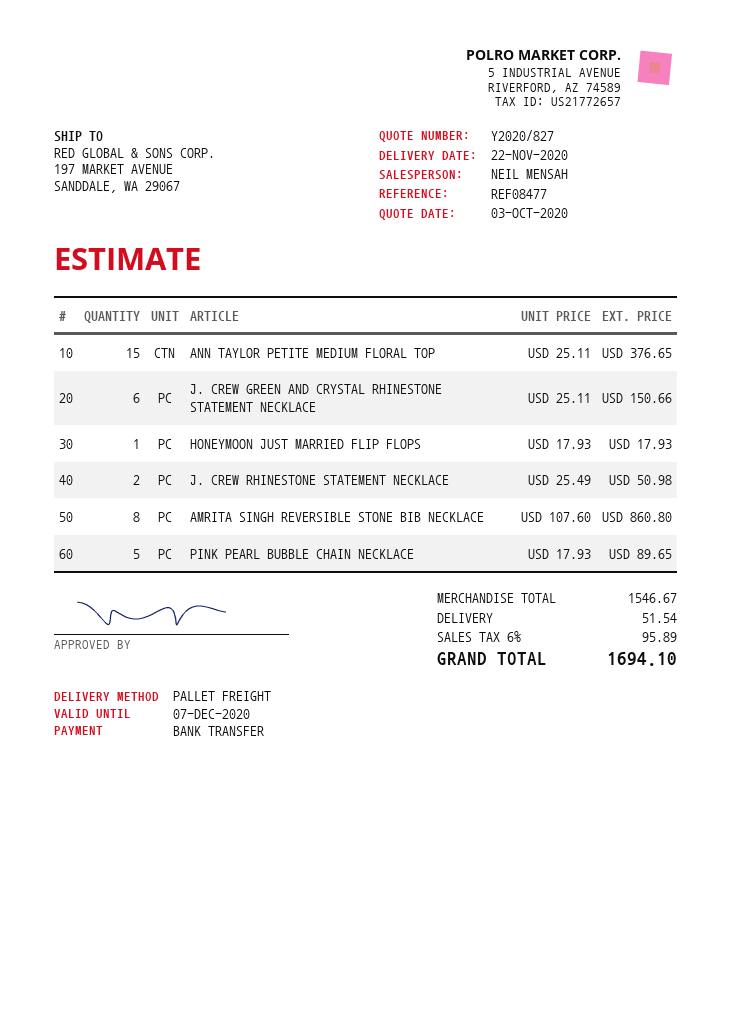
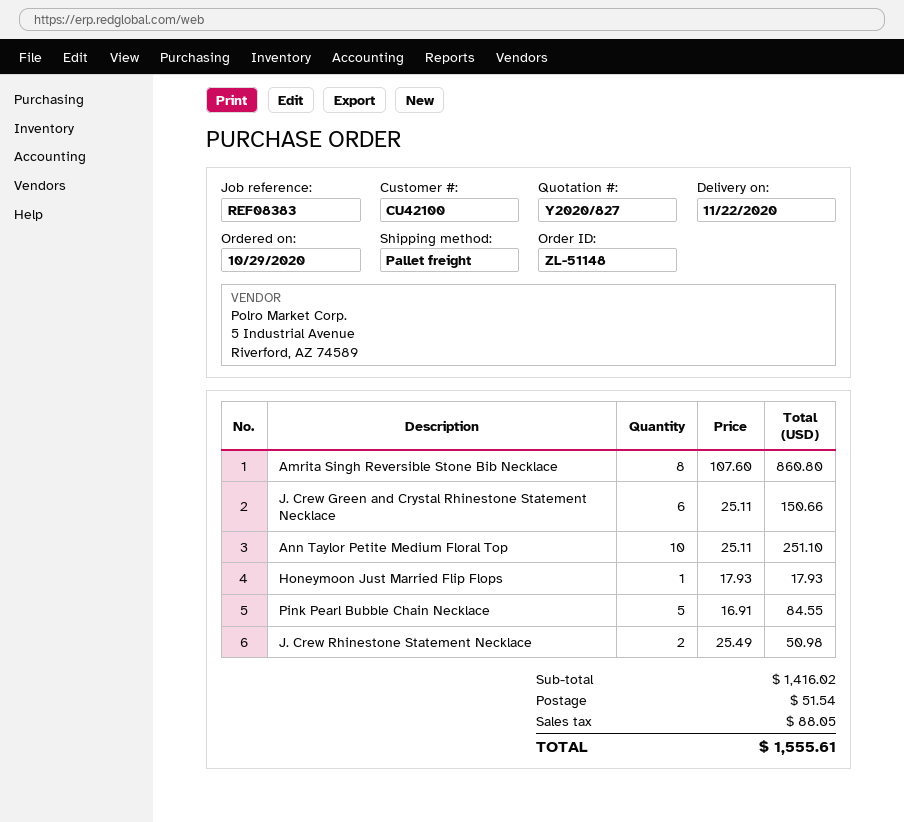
reference: REF08477 -> REF08383
ANN TAYLOR PETITE MEDIUM FLORAL TOP: 15 x 25.11 = 376.65 -> 10 x 25.11 = 251.10
PINK PEARL BUBBLE CHAIN NECKLACE: 5 x 17.93 = 89.65 -> 5 x 16.91 = 84.55
subtotal: 1546.67 -> 1416.02
tax: 95.89 -> 88.05
total: 1694.10 -> 1555.61

